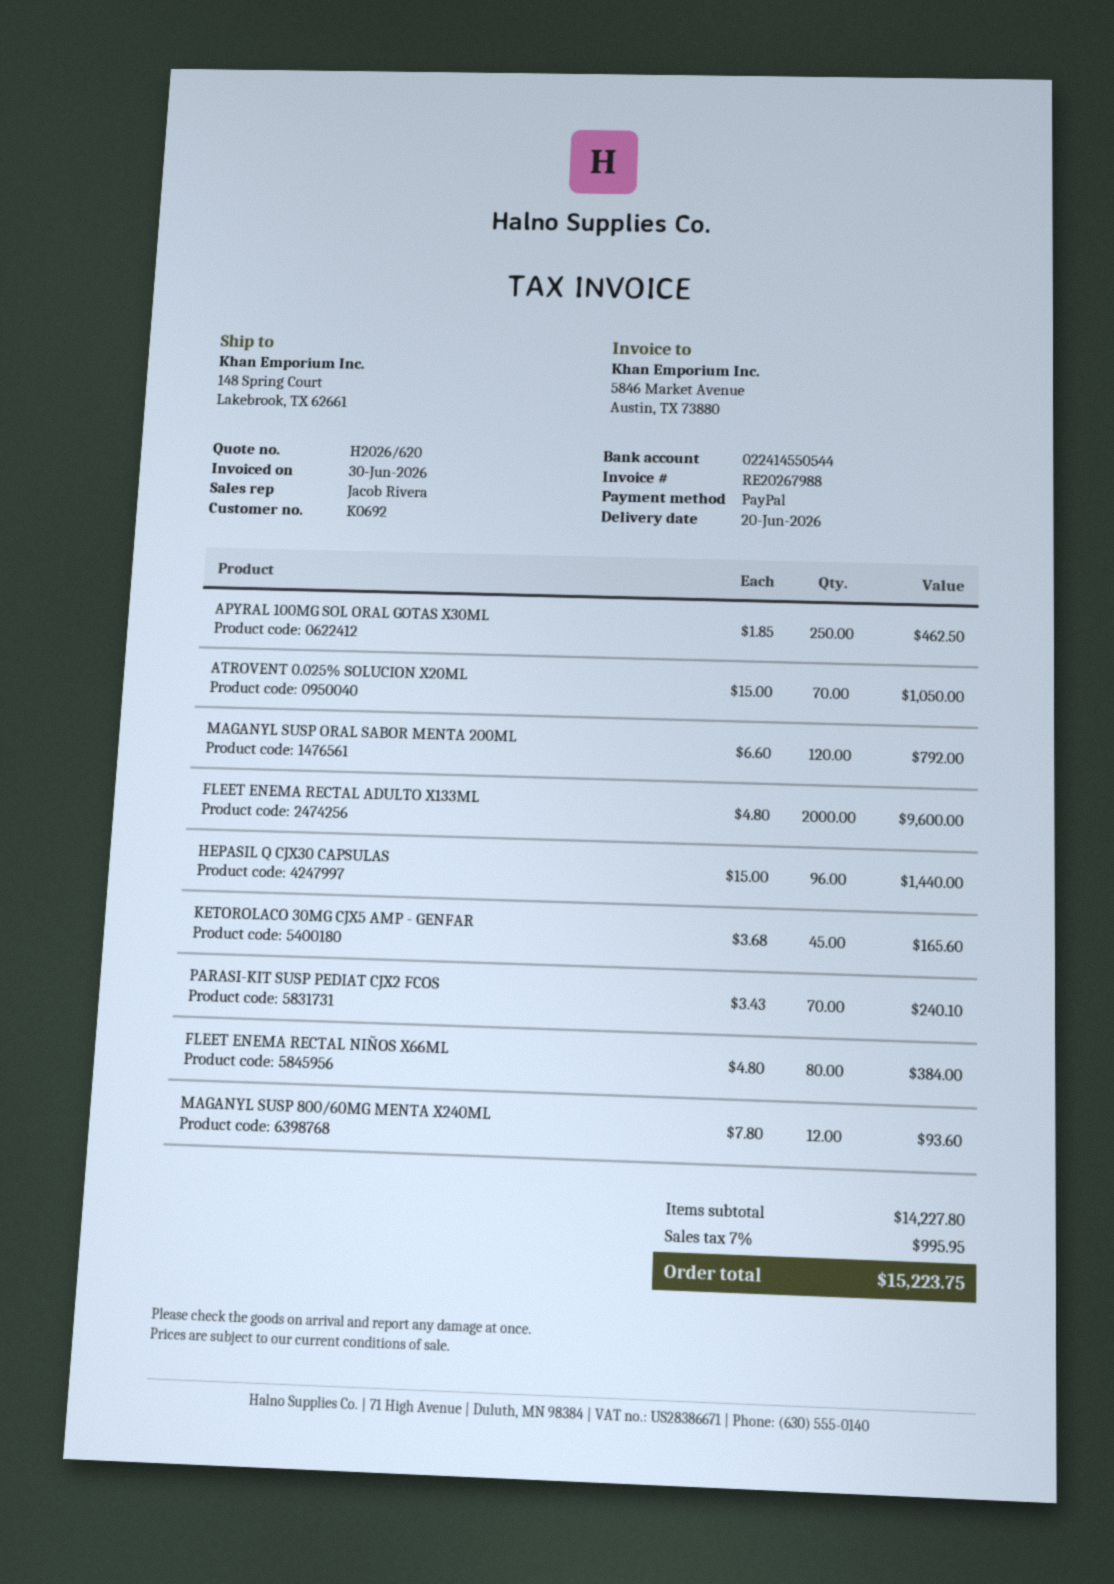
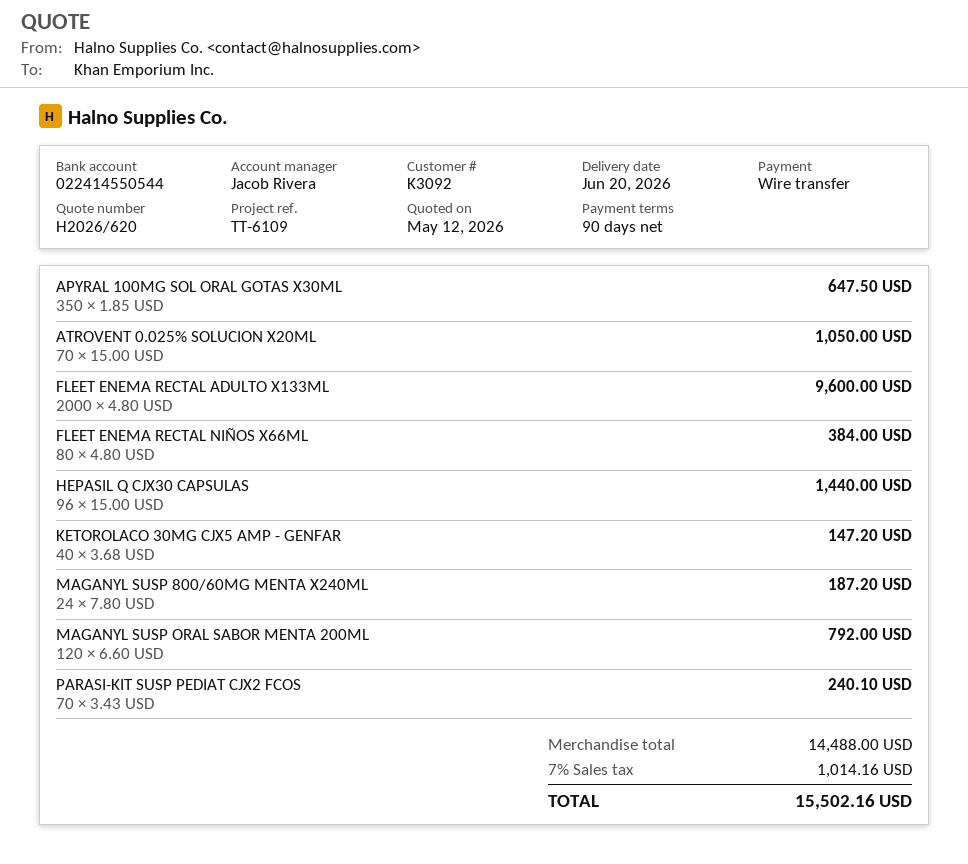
customer number: K0692 -> K3092
payment method: PayPal -> bank transfer
APYRAL 100MG SOL ORAL GOTAS X30ML: 250 x 1.85 = 462.50 -> 350 x 1.85 = 647.50
KETOROLACO 30MG CJX5 AMP - GENFAR: 45 x 3.68 = 165.60 -> 40 x 3.68 = 147.20
MAGANYL SUSP 800/60MG MENTA X240ML: 12 x 7.80 = 93.60 -> 24 x 7.80 = 187.20
subtotal: 14227.80 -> 14488.00
tax: 7% = 995.95 -> 7% = 1014.16
total: 15223.75 -> 15502.16

